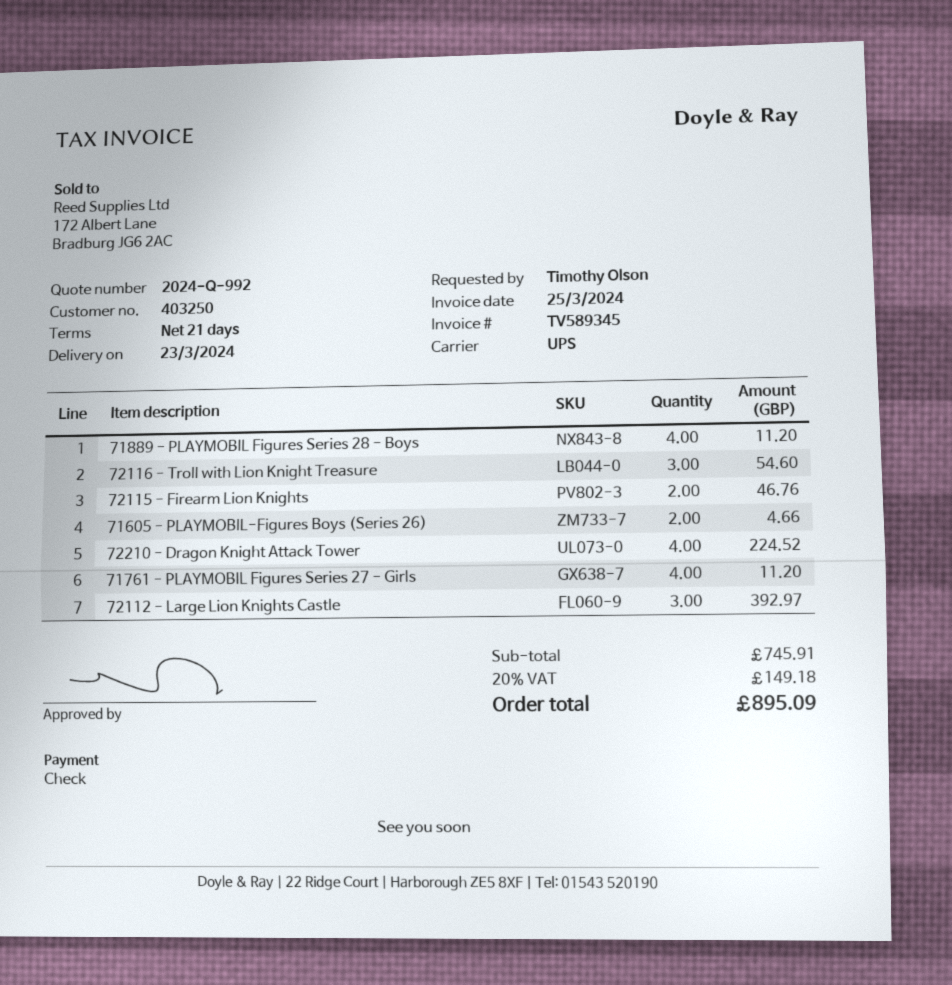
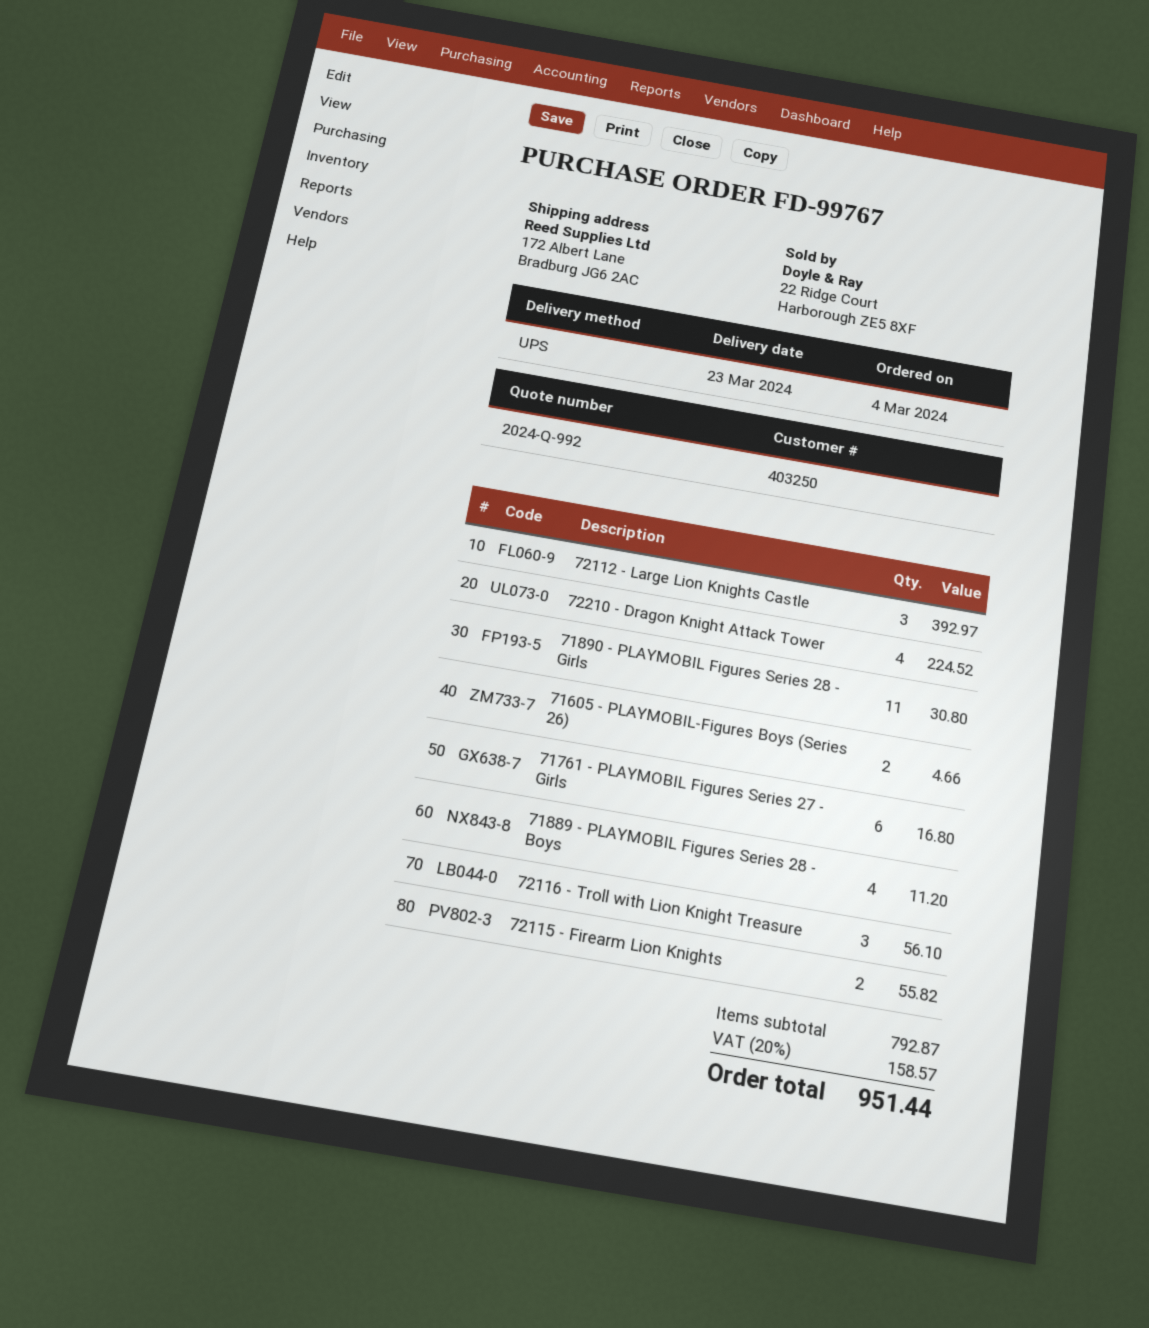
72116 - Troll with Lion Knight Treasure: 3 for 54.60 -> 3 for 56.10
72115 - Firearm Lion Knights: 2 for 46.76 -> 2 for 55.82
71761 - PLAYMOBIL Figures Series 27 - Girls: 4 for 11.20 -> 6 for 16.80
71890 - PLAYMOBIL Figures Series 28 - Girls: none -> 11 for 30.80
subtotal: 745.91 -> 792.87
tax: 20% = 149.18 -> 20% = 158.57
total: 895.09 -> 951.44

